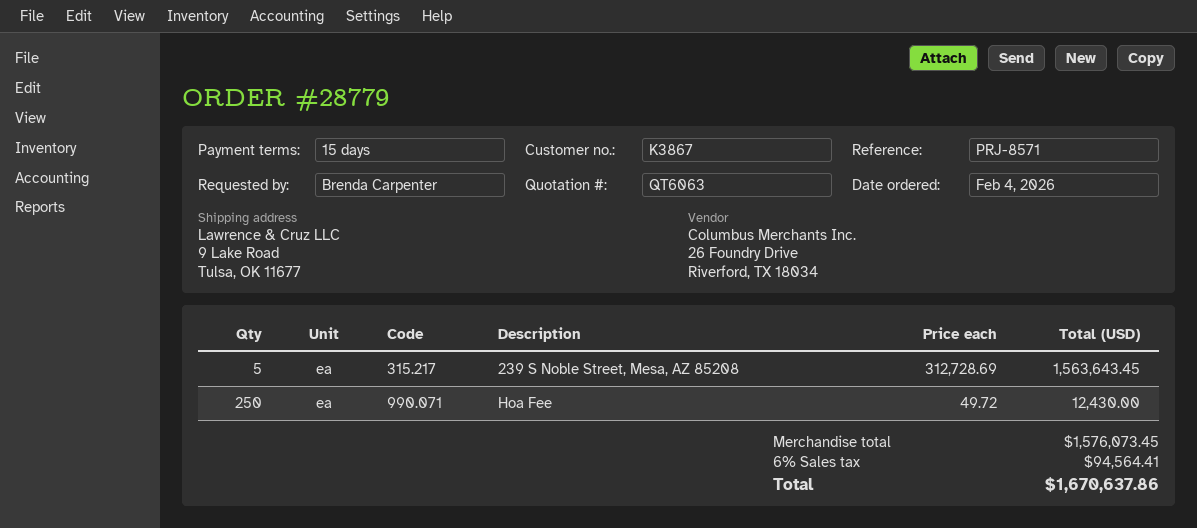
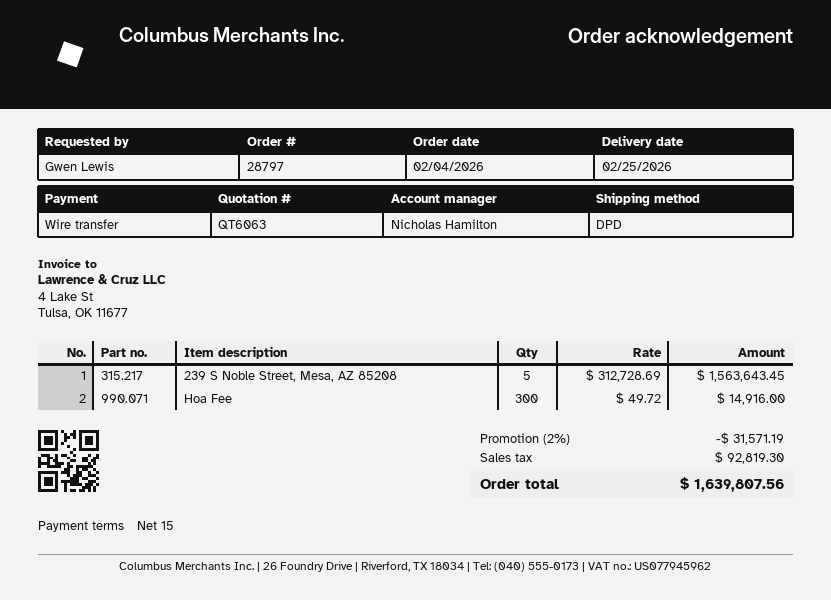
order number: 28779 -> 28797
ordered by: Brenda Carpenter -> Gwen Lewis
Hoa Fee: 250 x 49.72 = 12430.00 -> 300 x 49.72 = 14916.00
discount: none -> 2% = 31571.19
tax: 94564.41 -> 92819.30
total: 1670637.86 -> 1639807.56

